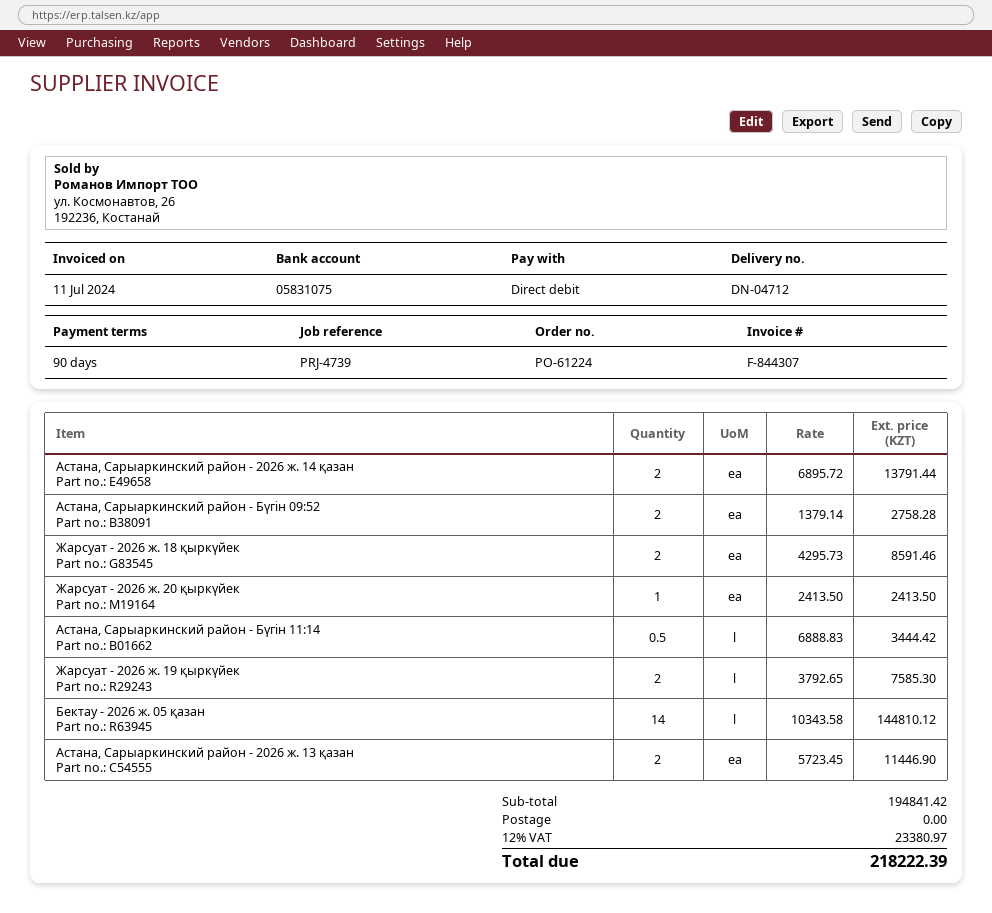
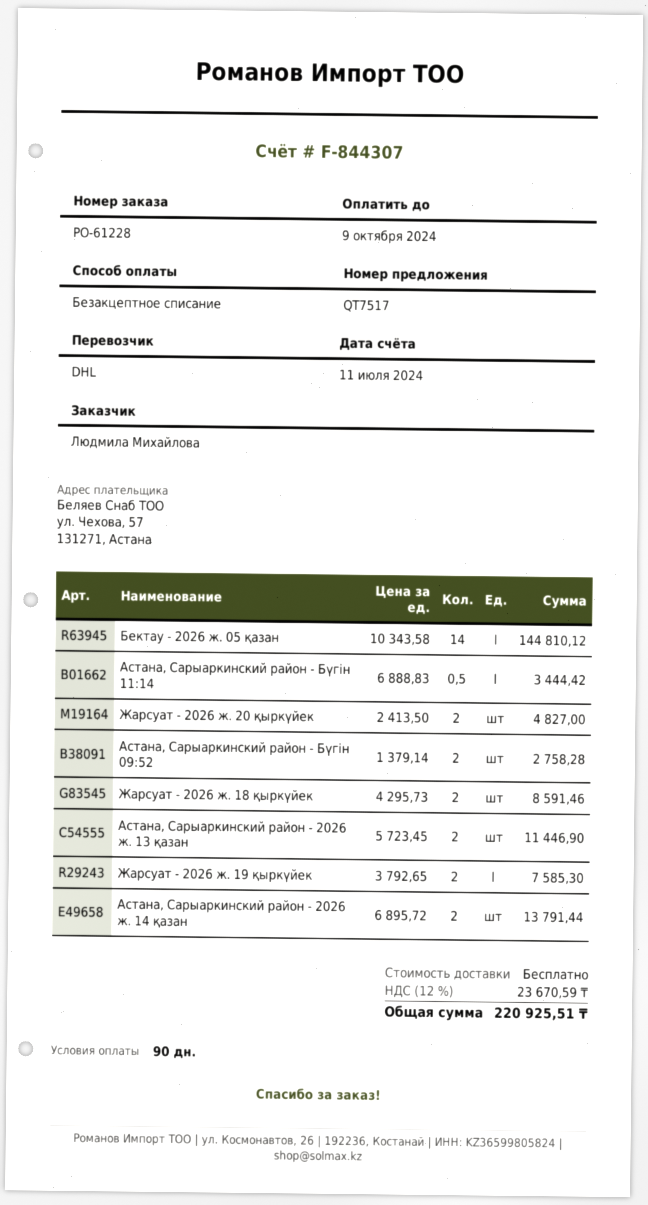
order number: PO-61224 -> PO-61228
Жарсуат - 2026 ж. 20 қыркүйек: 1 x 2413.50 = 2413.50 -> 2 x 2413.50 = 4827.00
tax: 12% = 23380.97 -> 12% = 23670.59
total: 218222.39 -> 220925.51

